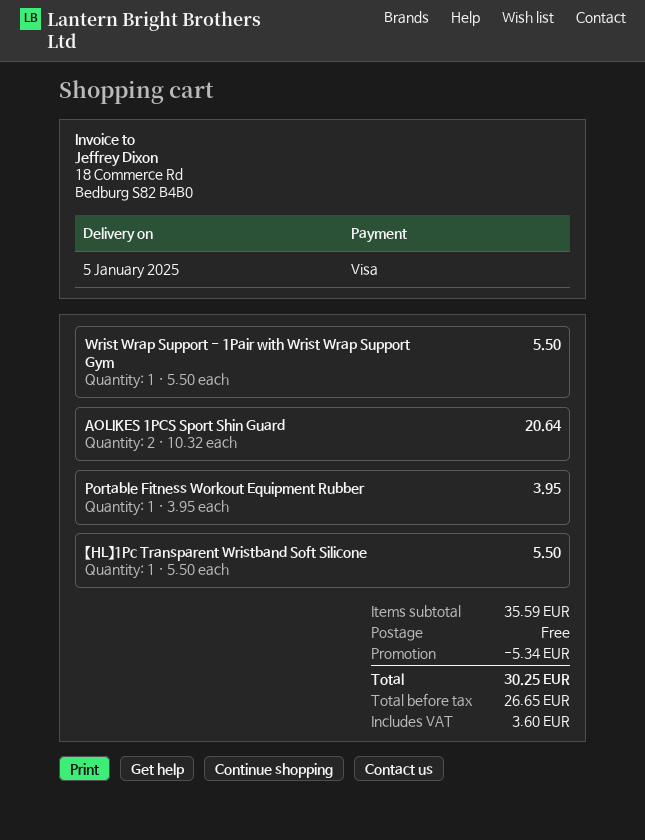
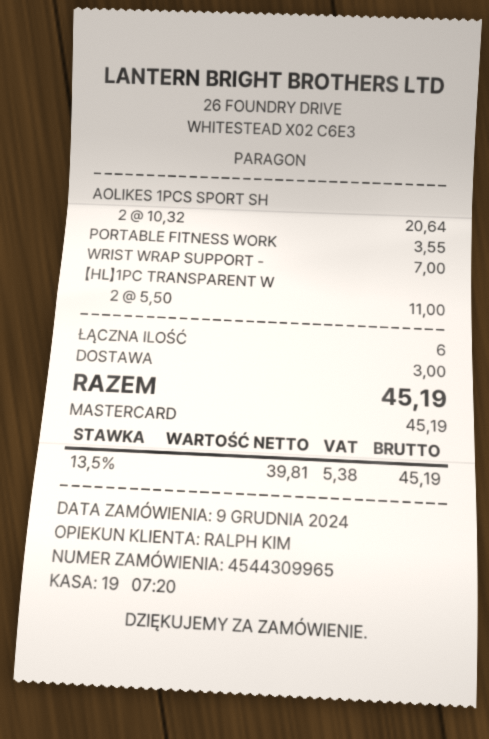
payment method: Visa -> Mastercard
Wrist Wrap Support - 1Pair with Wrist Wrap Support Gym: 1 x 5.50 = 5.50 -> 1 x 7.00 = 7.00
Portable Fitness Workout Equipment Rubber: 1 x 3.95 = 3.95 -> 1 x 3.55 = 3.55
【HL】1Pc Transparent Wristband Soft Silicone: 1 x 5.50 = 5.50 -> 2 x 5.50 = 11.00
discount: 5.34 -> none
shipping: 0.00 -> 3.00
net: 26.65 -> 39.81
tax: 3.60 -> 5.38
total: 30.25 -> 45.19

